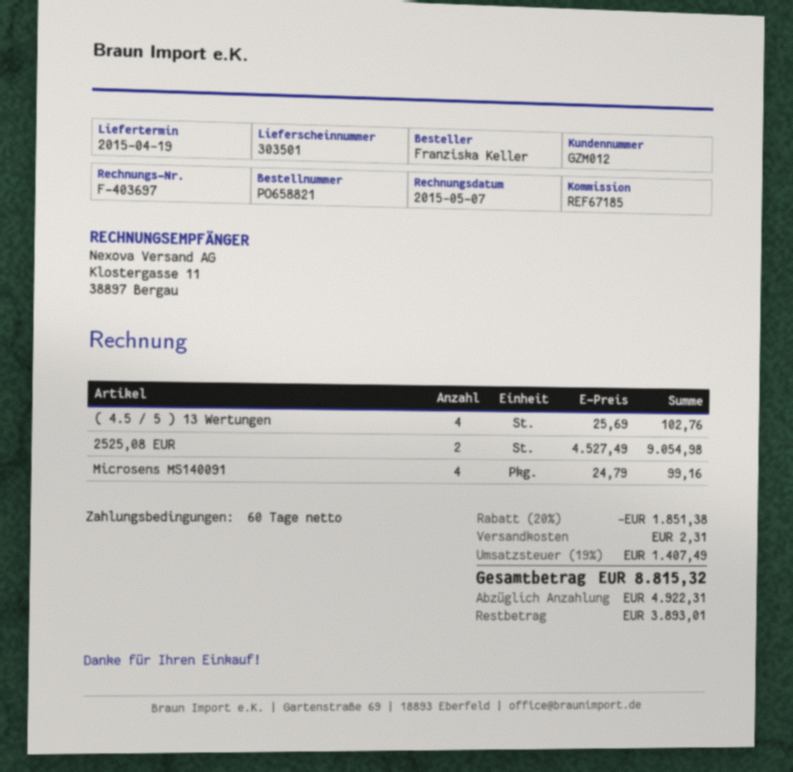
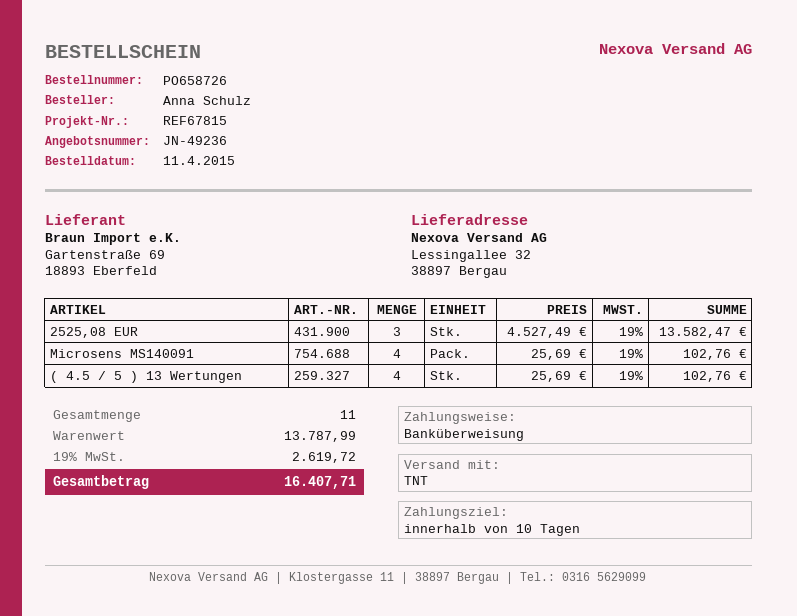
order number: PO658821 -> PO658726
payment terms: 60 days -> 10 days
reference: REF67185 -> REF67815
ordered by: Franziska Keller -> Anna Schulz
2525,08 EUR: 2 x 4527.49 = 9054.98 -> 3 x 4527.49 = 13582.47
Microsens MS140091: 4 x 24.79 = 99.16 -> 4 x 25.69 = 102.76
discount: 20% = 1851.38 -> none
shipping: 2.31 -> none
tax: 19% = 1407.49 -> 19% = 2619.72
total: 8815.32 -> 16407.71

